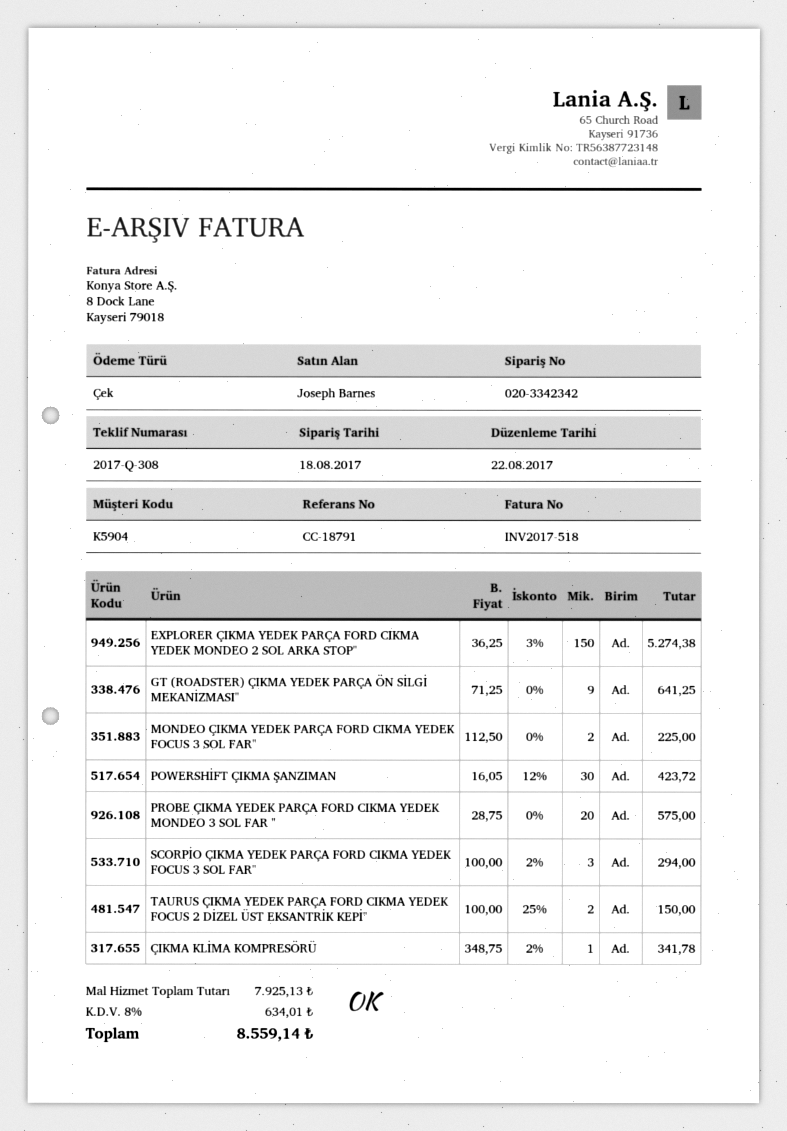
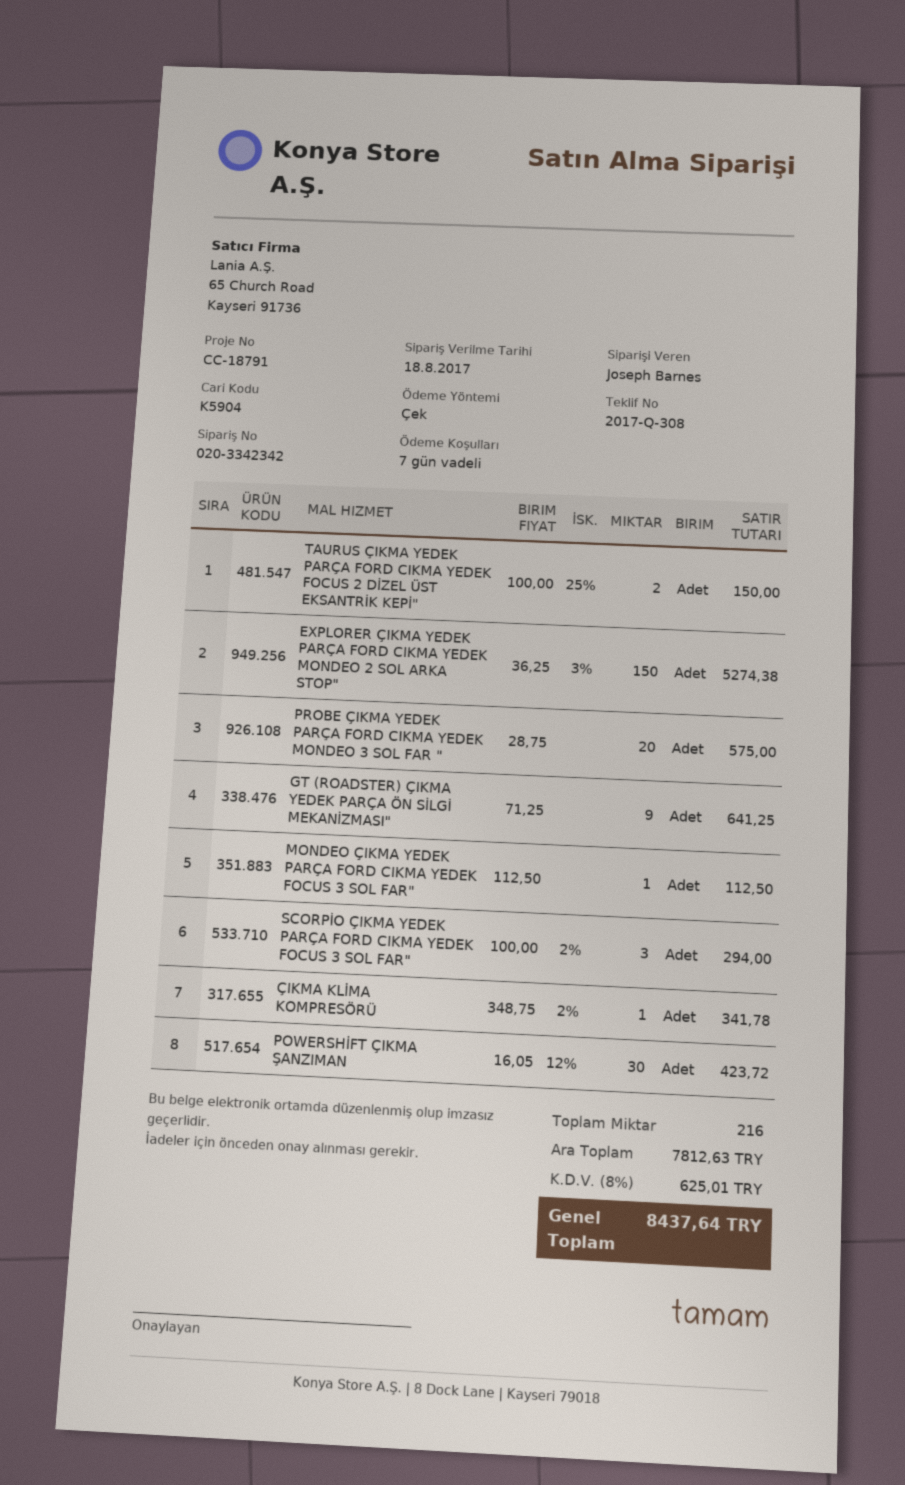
MONDEO ÇIKMA YEDEK PARÇA FORD CIKMA YEDEK FOCUS 3 SOL FAR": 2 x 112.50 = 225.00 -> 1 x 112.50 = 112.50
subtotal: 7925.13 -> 7812.63
tax: 8% = 634.01 -> 8% = 625.01
total: 8559.14 -> 8437.64

